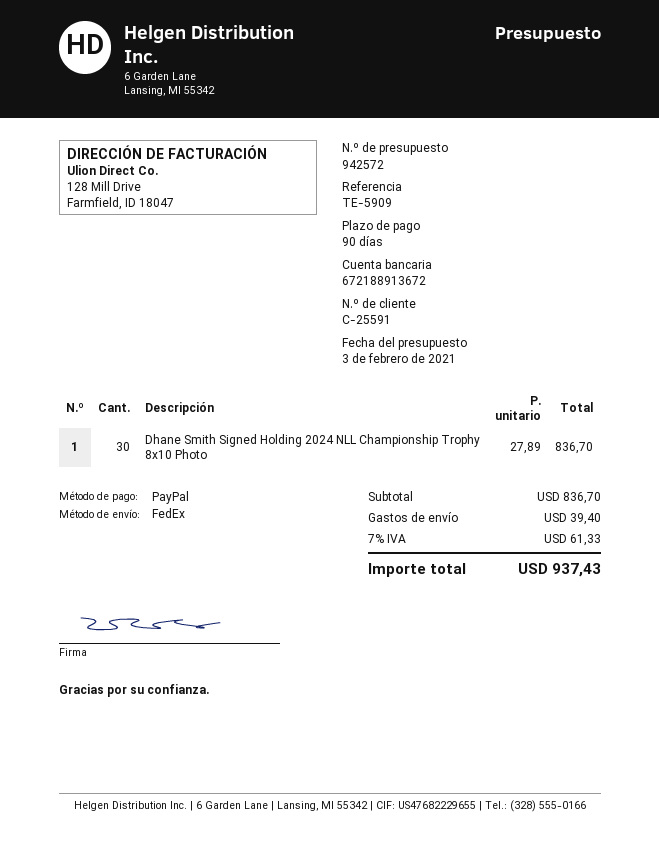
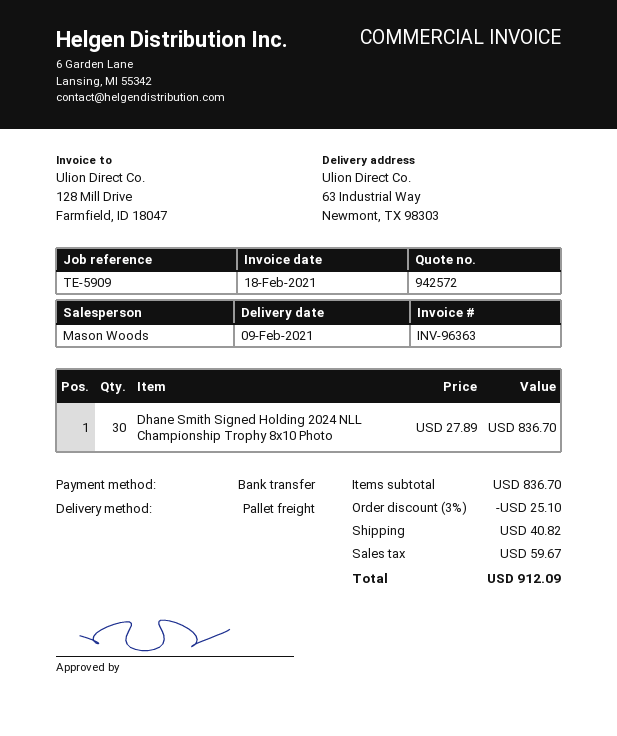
payment method: PayPal -> bank transfer
shipping method: FedEx -> pallet freight
discount: none -> 3% = 25.10
shipping: 39.40 -> 40.82
tax: 61.33 -> 59.67
total: 937.43 -> 912.09

